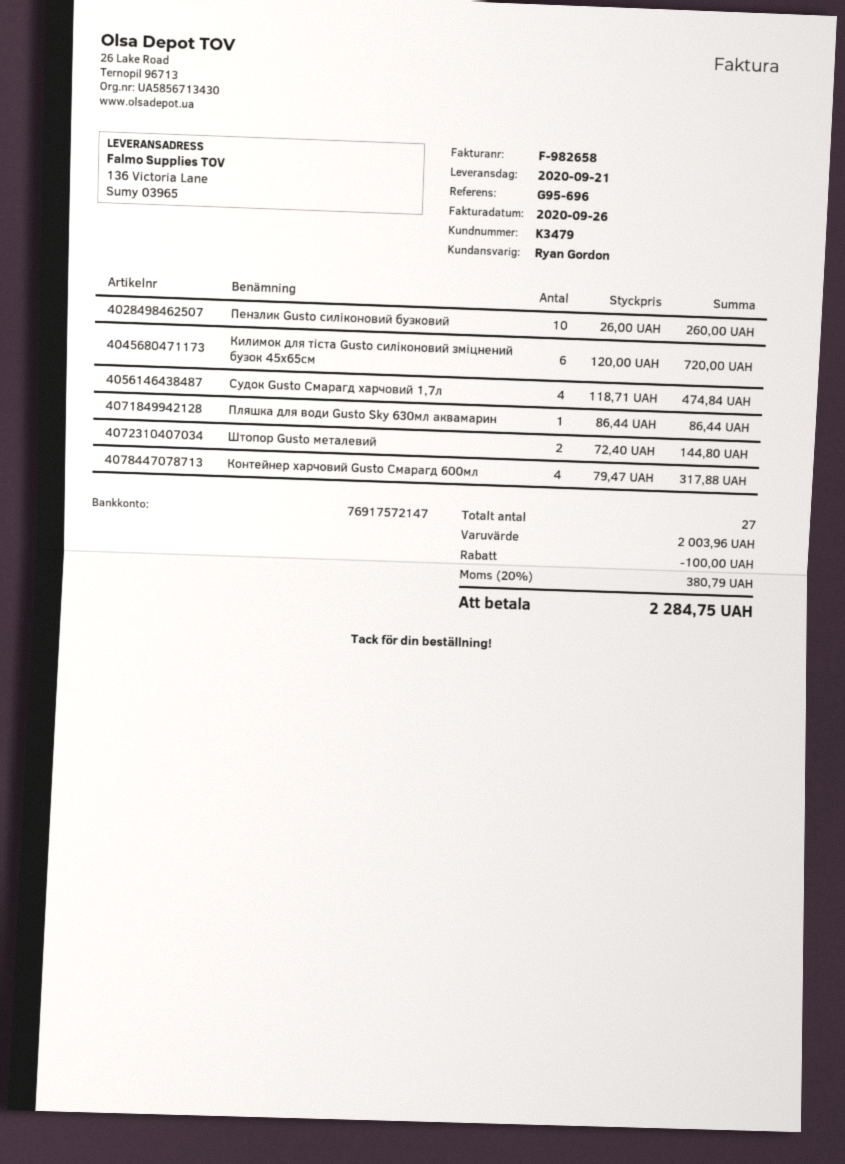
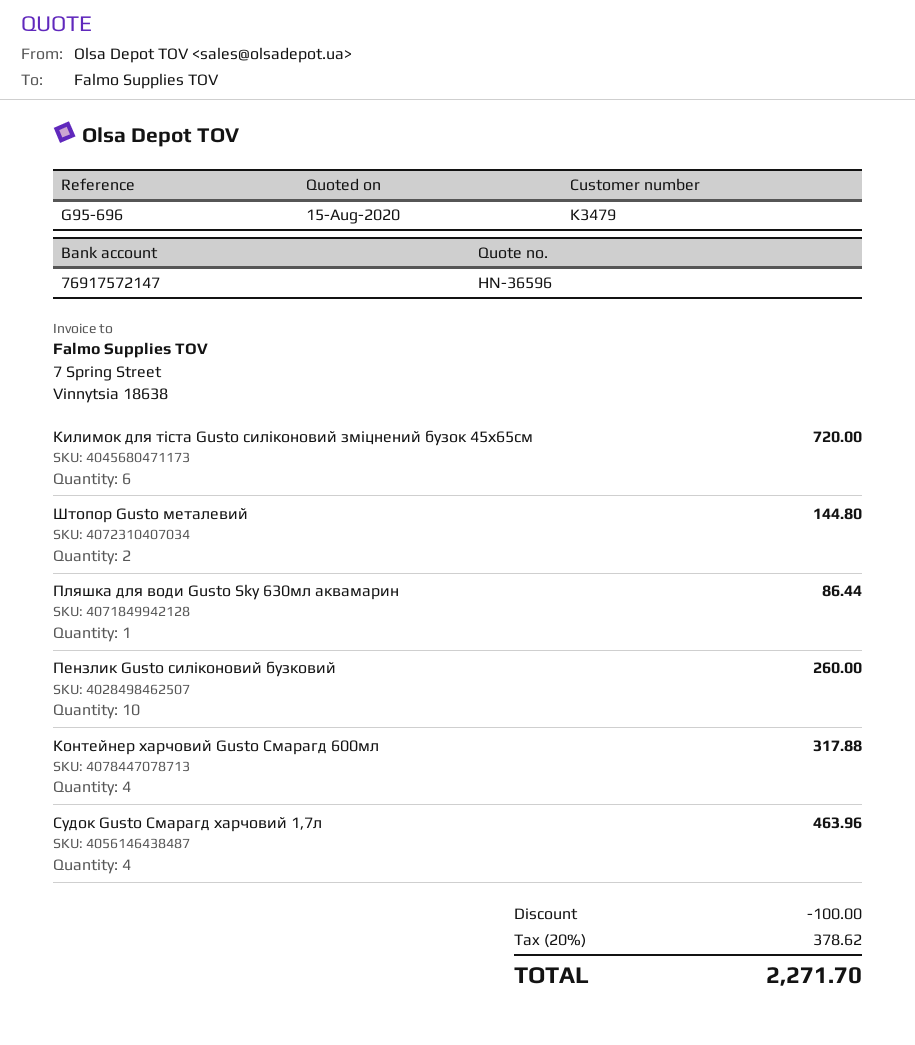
Судок Gusto Смарагд харчовий 1,7л: 4 for 474.84 -> 4 for 463.96
tax: 20% = 380.79 -> 20% = 378.62
total: 2284.75 -> 2271.70

